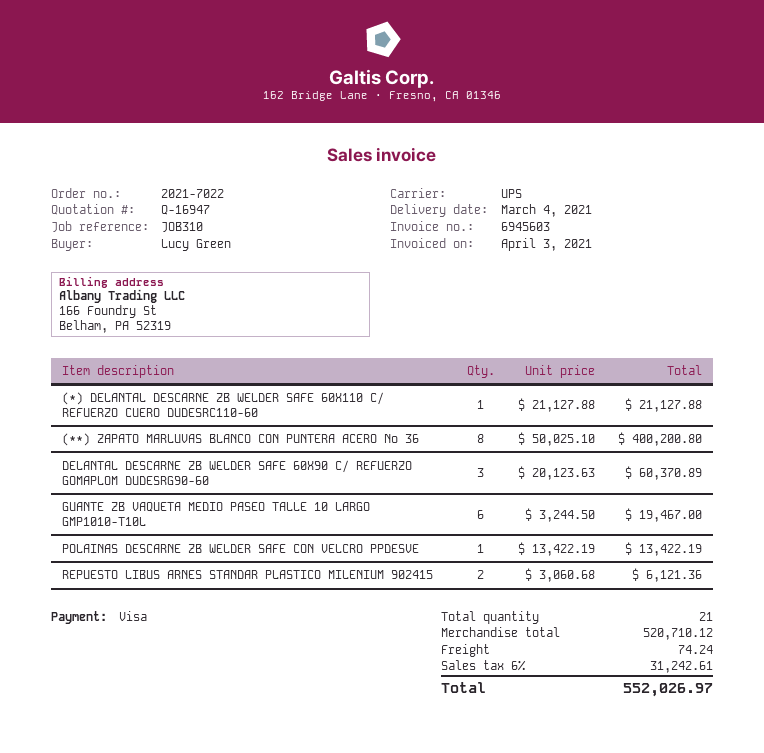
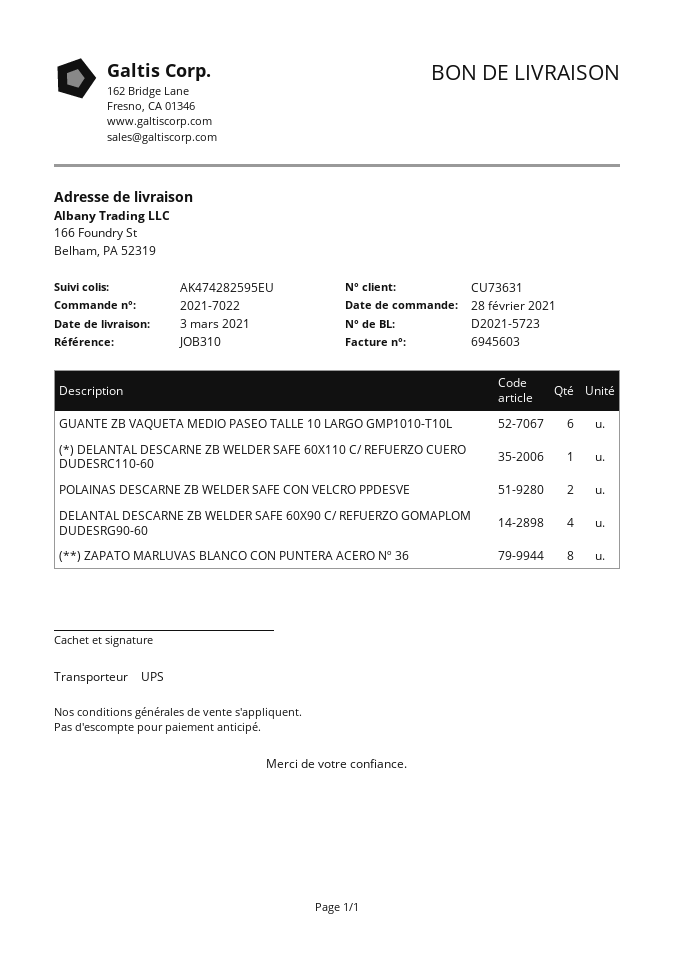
delivery date: 2021-03-04 -> 2021-03-03
DELANTAL DESCARNE ZB WELDER SAFE 60X90 C/ REFUERZO GOMAPLOM DUDESRG90-60: 3 -> 4
POLAINAS DESCARNE ZB WELDER SAFE CON VELCRO PPDESVE: 1 -> 2
REPUESTO LIBUS ARNES STANDAR PLASTICO MILENIUM 902415: 2 -> none

